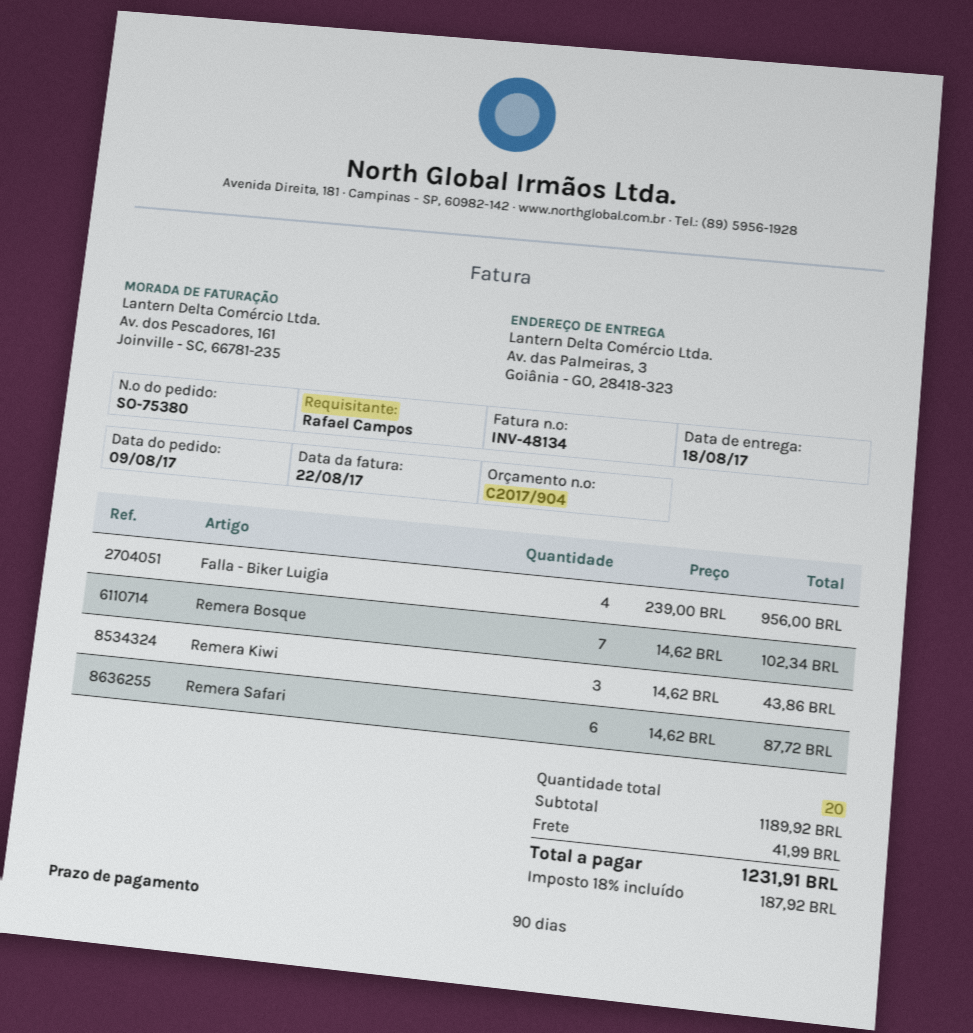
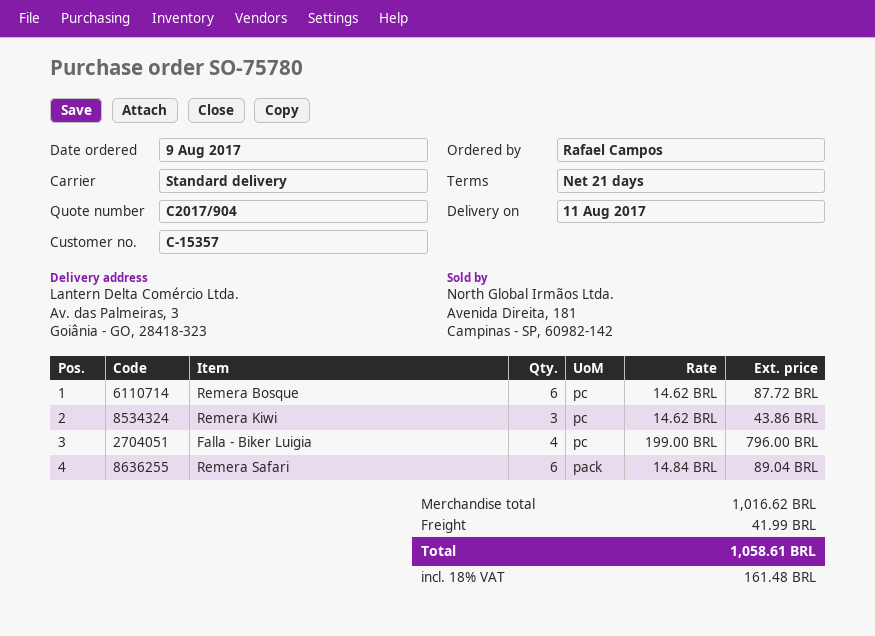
order number: SO-75380 -> SO-75780
delivery date: 2017-08-18 -> 2017-08-11
payment terms: 90 days -> 21 days
Falla - Biker Luigia: 4 x 239.00 = 956.00 -> 4 x 199.00 = 796.00
Remera Bosque: 7 x 14.62 = 102.34 -> 6 x 14.62 = 87.72
Remera Safari: 6 x 14.62 = 87.72 -> 6 x 14.84 = 89.04
subtotal: 1189.92 -> 1016.62
tax: 18% = 187.92 -> 18% = 161.48
total: 1231.91 -> 1058.61

